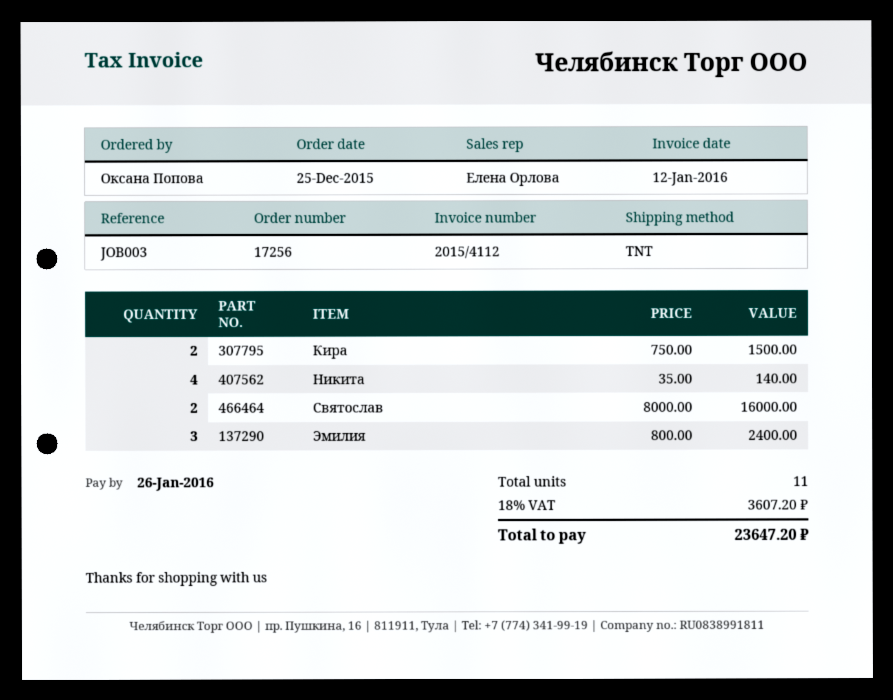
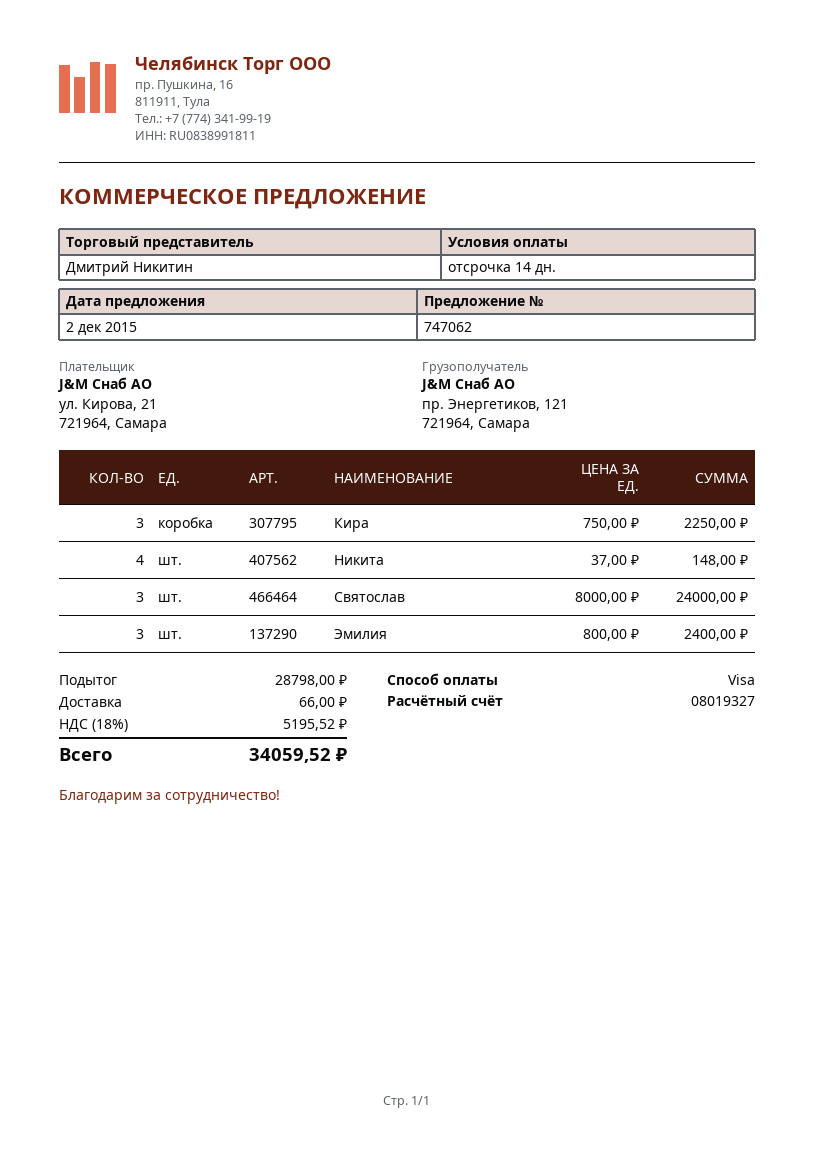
sales rep: Елена Орлова -> Дмитрий Никитин
Кира: 2 x 750.00 = 1500.00 -> 3 x 750.00 = 2250.00
Никита: 4 x 35.00 = 140.00 -> 4 x 37.00 = 148.00
Святослав: 2 x 8000.00 = 16000.00 -> 3 x 8000.00 = 24000.00
shipping: none -> 66.00
tax: 18% = 3607.20 -> 18% = 5195.52
total: 23647.20 -> 34059.52

